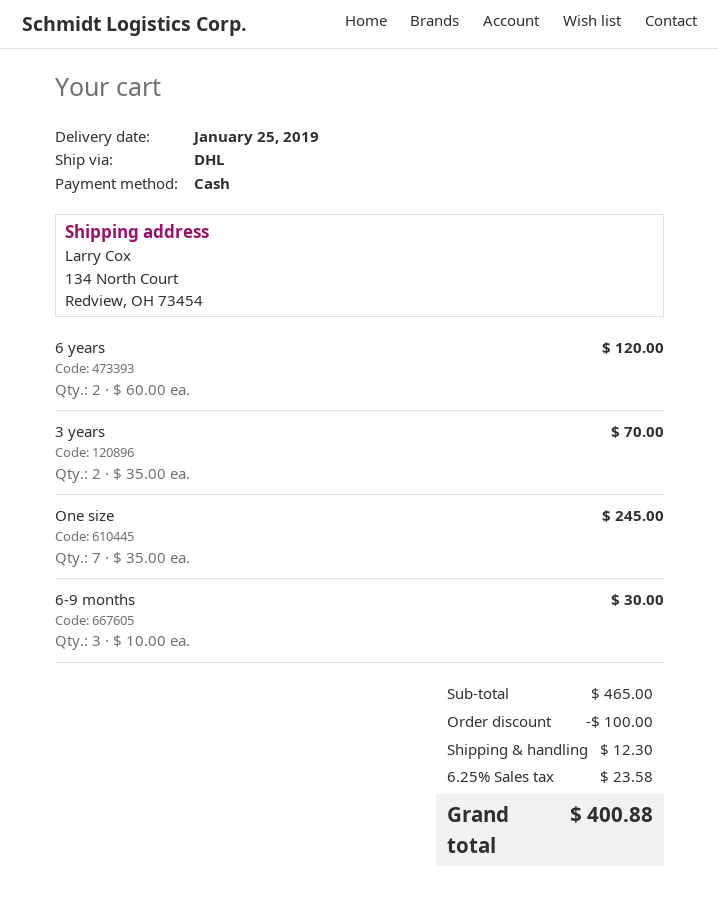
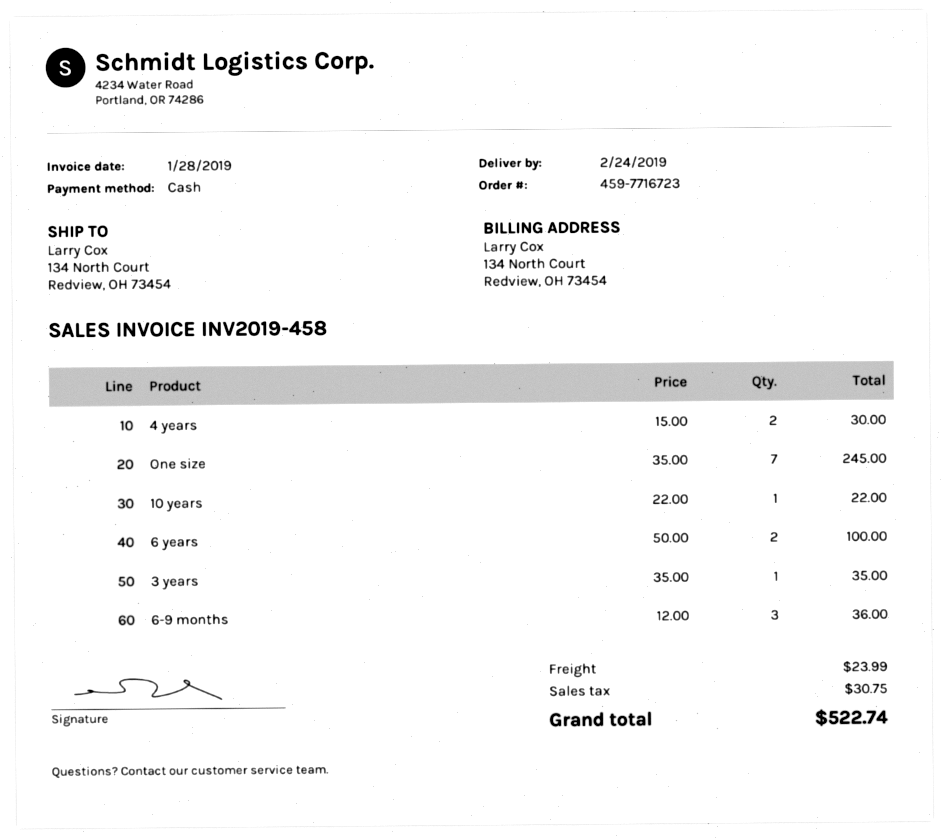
delivery date: 2019-01-25 -> 2019-02-24
6 years: 2 x 60.00 = 120.00 -> 2 x 50.00 = 100.00
3 years: 2 x 35.00 = 70.00 -> 1 x 35.00 = 35.00
6-9 months: 3 x 10.00 = 30.00 -> 3 x 12.00 = 36.00
4 years: none -> 2 x 15.00 = 30.00
10 years: none -> 1 x 22.00 = 22.00
discount: 100.00 -> none
shipping: 12.30 -> 23.99
tax: 23.58 -> 30.75
total: 400.88 -> 522.74

